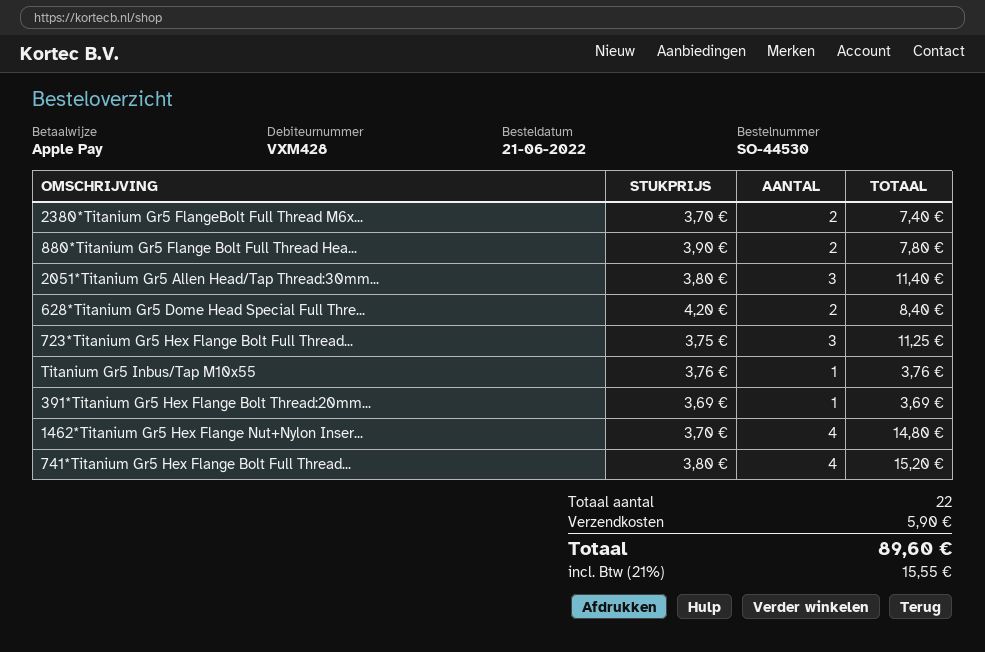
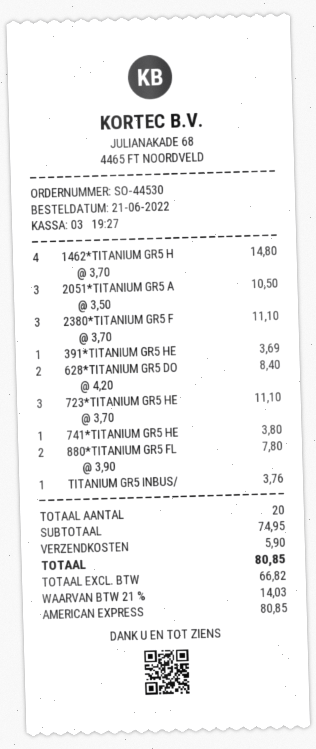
payment method: Apple Pay -> American Express
2380*Titanium Gr5 FlangeBolt Full Thread M6x...: 2 x 3.70 = 7.40 -> 3 x 3.70 = 11.10
2051*Titanium Gr5 Allen Head/Tap Thread:30mm...: 3 x 3.80 = 11.40 -> 3 x 3.50 = 10.50
723*Titanium Gr5 Hex Flange Bolt Full Thread...: 3 x 3.75 = 11.25 -> 3 x 3.70 = 11.10
741*Titanium Gr5 Hex Flange Bolt Full Thread...: 4 x 3.80 = 15.20 -> 1 x 3.80 = 3.80
total quantity: 22 -> 20
tax: 21% = 15.55 -> 21% = 14.03
total: 89.60 -> 80.85

